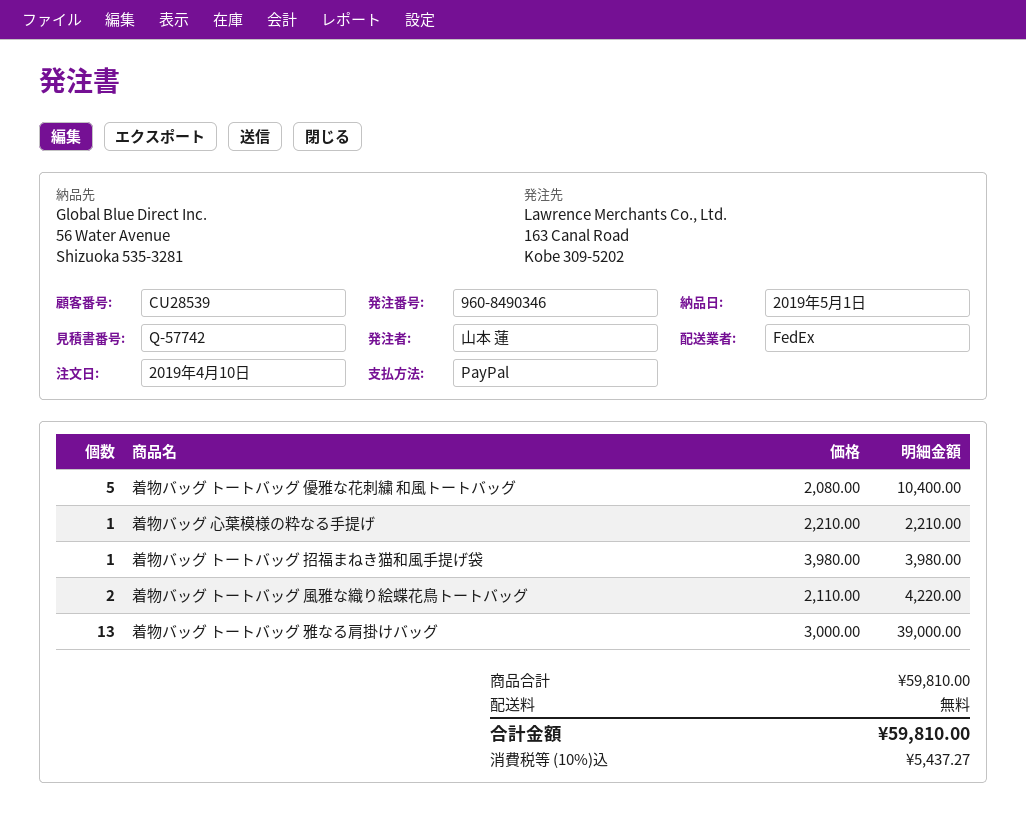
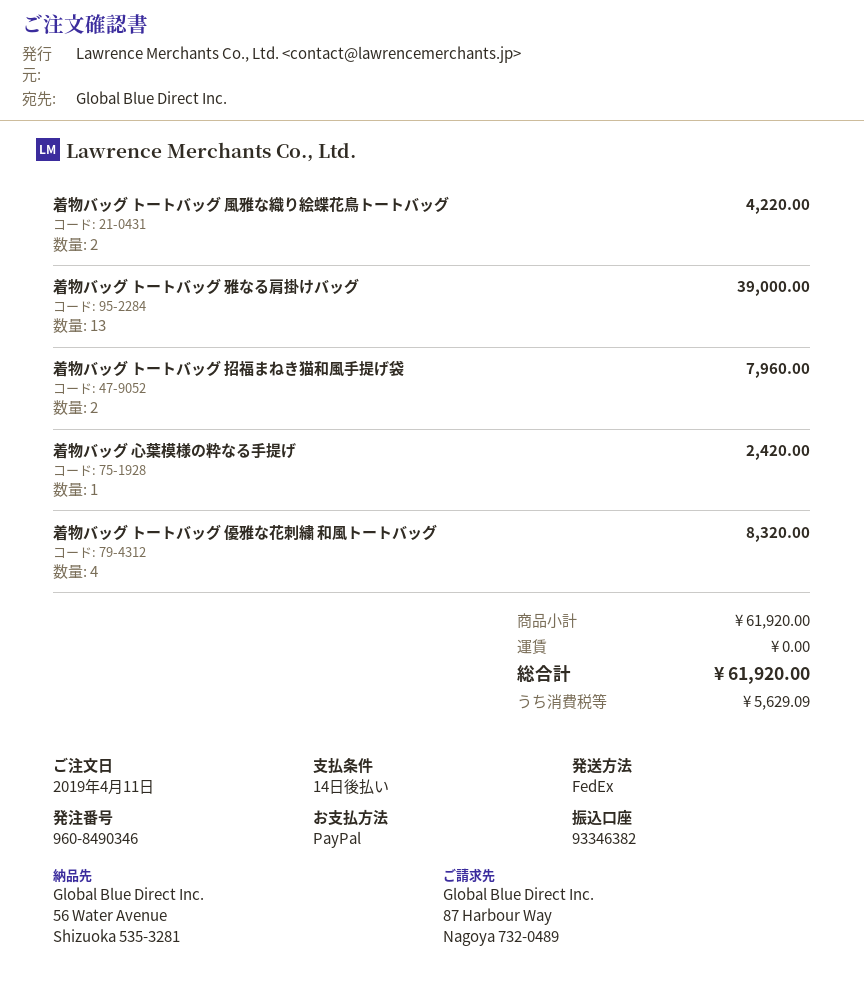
order date: 2019-04-10 -> 2019-04-11
着物バッグ トートバッグ 優雅な花刺繍 和風トートバッグ: 5 for 10400.00 -> 4 for 8320.00
着物バッグ 心葉模様の粋なる手提げ: 1 for 2210.00 -> 1 for 2420.00
着物バッグ トートバッグ 招福まねき猫和風手提げ袋: 1 for 3980.00 -> 2 for 7960.00
subtotal: 59810.00 -> 61920.00
tax: 5437.27 -> 5629.09
total: 59810.00 -> 61920.00

